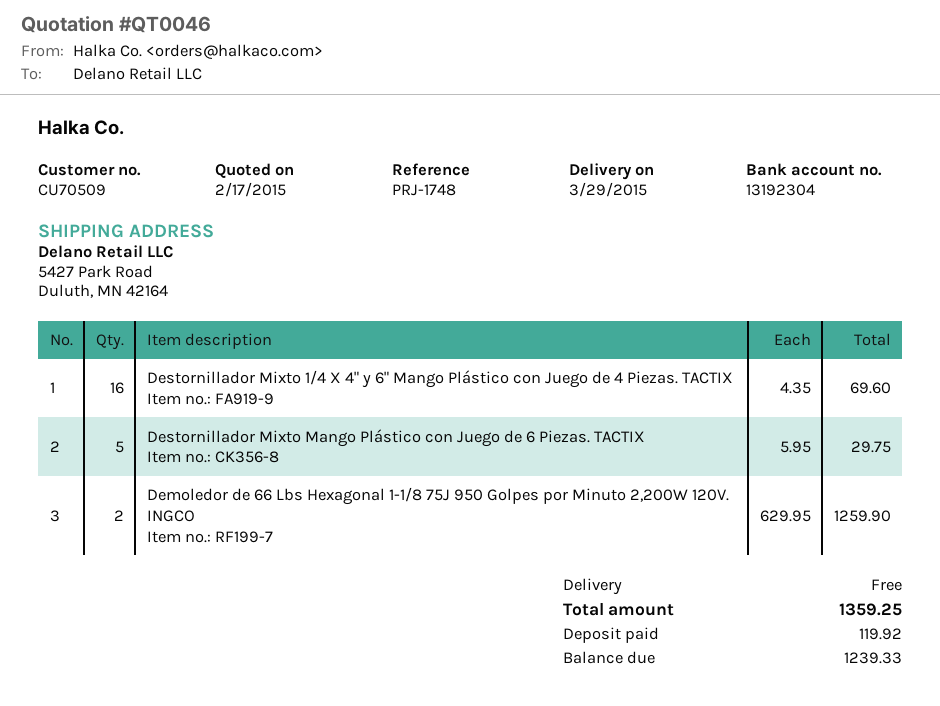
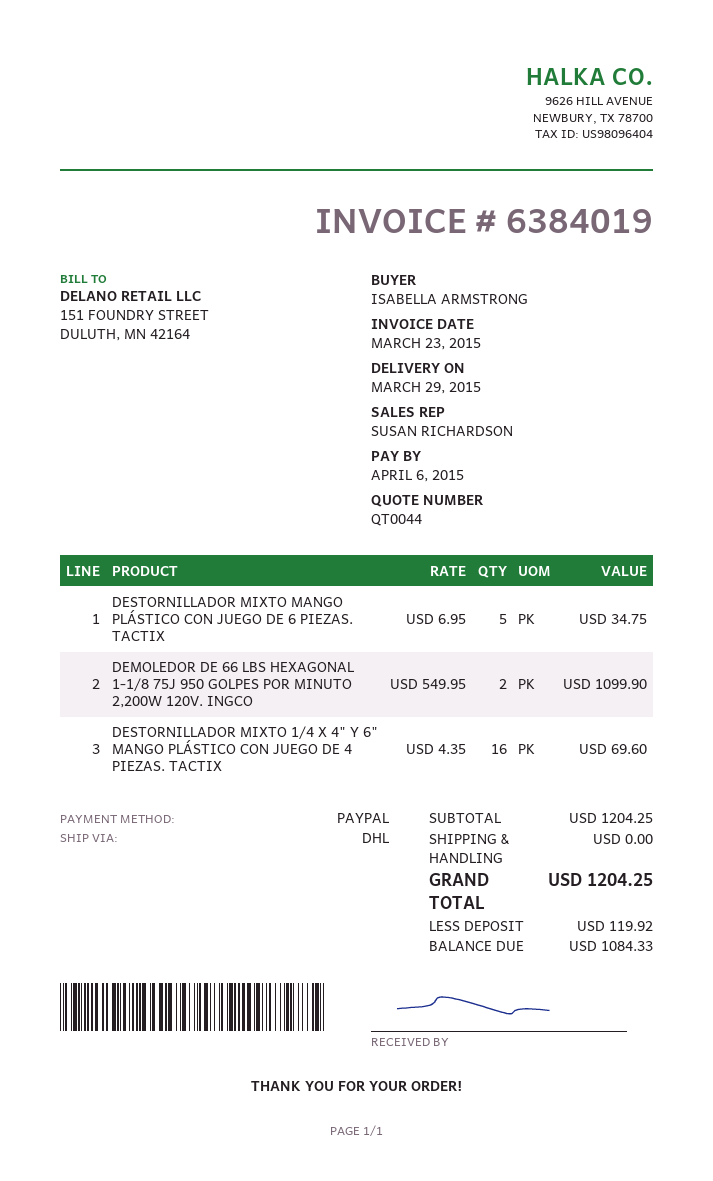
quote number: QT0046 -> QT0044
Destornillador Mixto Mango Plástico con Juego de 6 Piezas. TACTIX: 5 x 5.95 = 29.75 -> 5 x 6.95 = 34.75
Demoledor de 66 Lbs Hexagonal 1-1/8 75J 950 Golpes por Minuto 2,200W 120V. INGCO: 2 x 629.95 = 1259.90 -> 2 x 549.95 = 1099.90
total: 1359.25 -> 1204.25
balance: 1239.33 -> 1084.33

